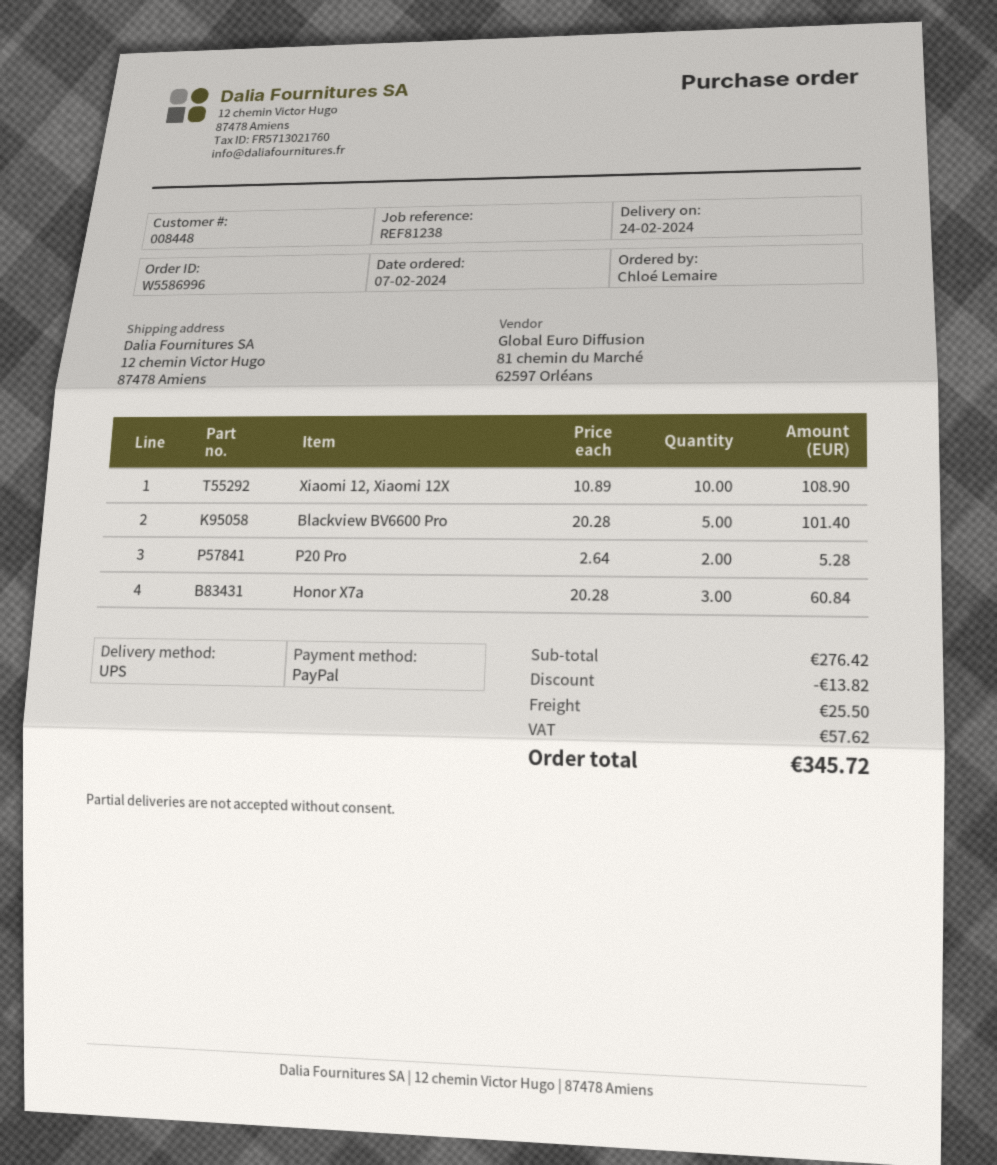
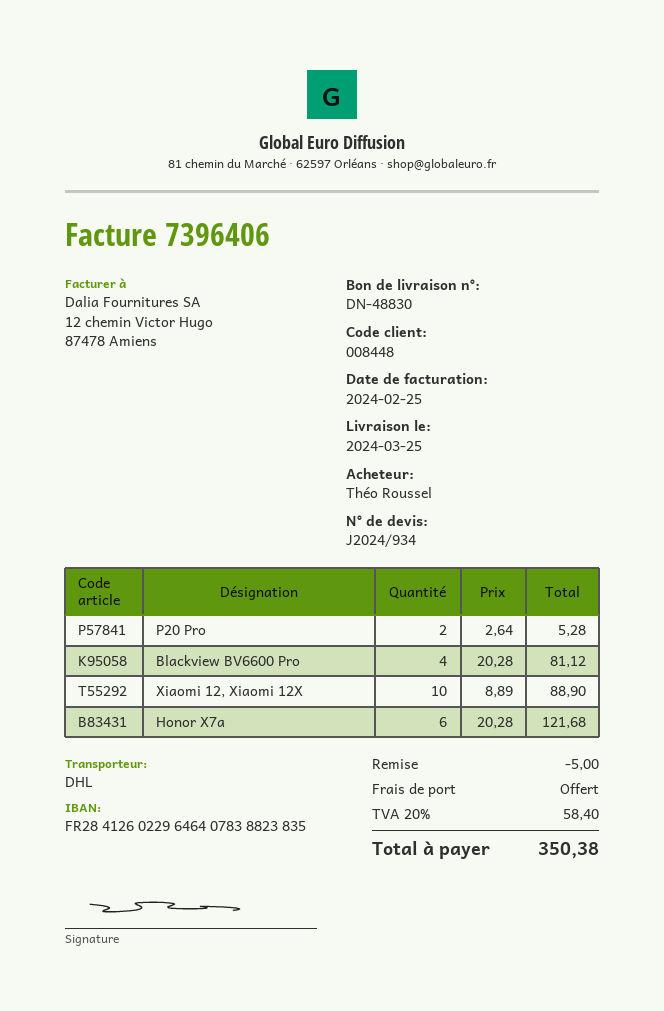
delivery date: 2024-02-24 -> 2024-03-25
ordered by: Chloé Lemaire -> Théo Roussel
shipping method: UPS -> DHL
Xiaomi 12, Xiaomi 12X: 10 x 10.89 = 108.90 -> 10 x 8.89 = 88.90
Blackview BV6600 Pro: 5 x 20.28 = 101.40 -> 4 x 20.28 = 81.12
Honor X7a: 3 x 20.28 = 60.84 -> 6 x 20.28 = 121.68
discount: 13.82 -> 5.00
shipping: 25.50 -> 0.00
tax: 57.62 -> 58.40
total: 345.72 -> 350.38

